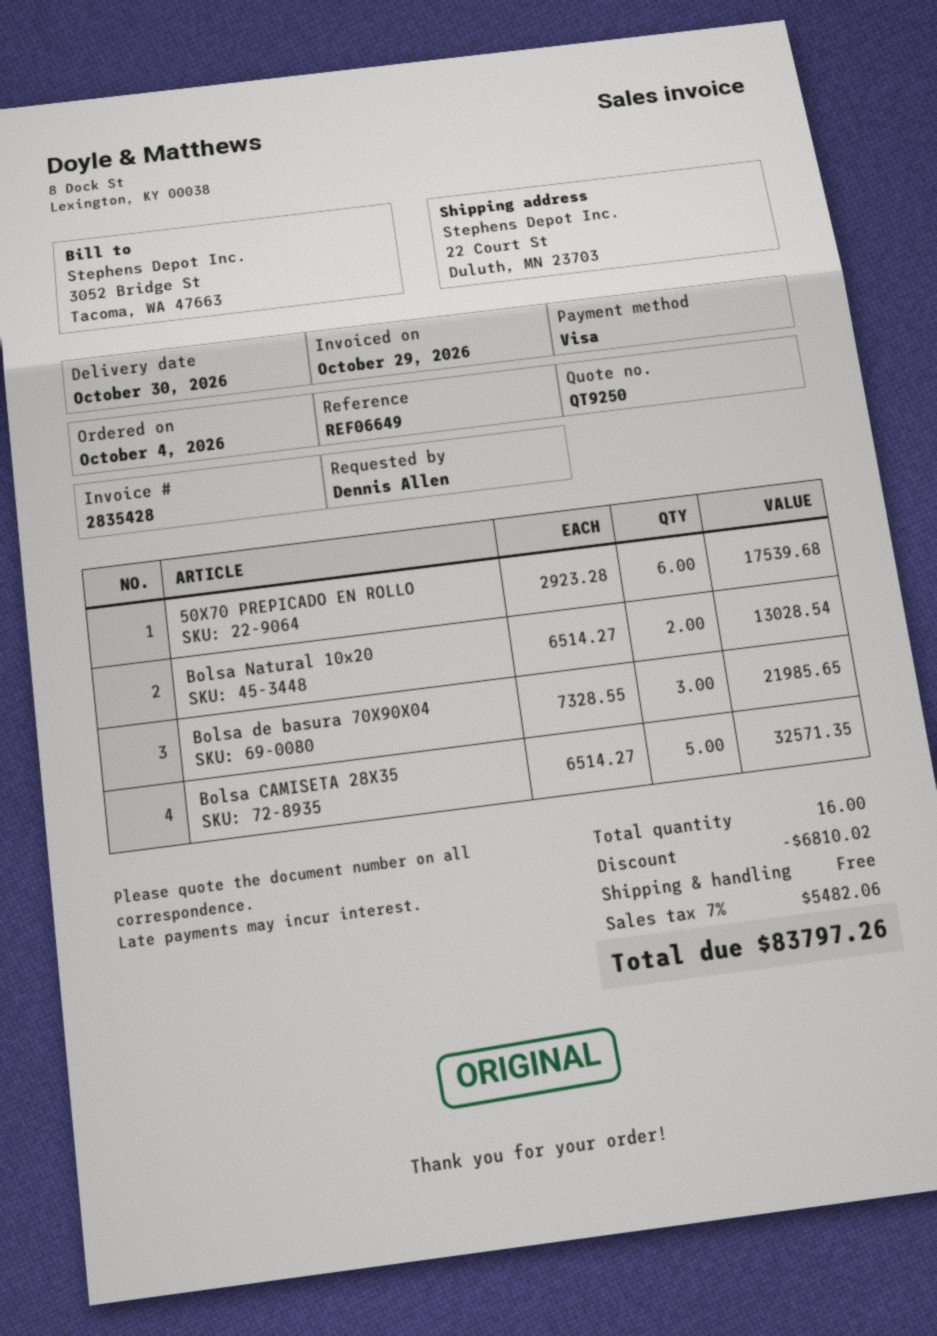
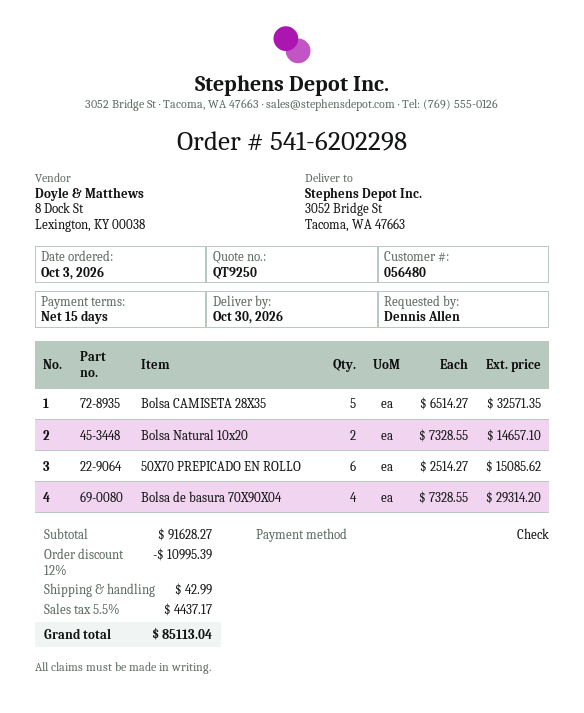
order date: 2026-10-04 -> 2026-10-03
payment method: Visa -> cheque
ship to: 22 Court St, Duluth, MN 23703 -> 3052 Bridge St, Tacoma, WA 47663
50X70 PREPICADO EN ROLLO: 6 x 2923.28 = 17539.68 -> 6 x 2514.27 = 15085.62
Bolsa Natural 10x20: 2 x 6514.27 = 13028.54 -> 2 x 7328.55 = 14657.10
Bolsa de basura 70X90X04: 3 x 7328.55 = 21985.65 -> 4 x 7328.55 = 29314.20
discount: 6810.02 -> 10995.39
shipping: 0.00 -> 42.99
tax: 7% = 5482.06 -> 5.5% = 4437.17
total: 83797.26 -> 85113.04

